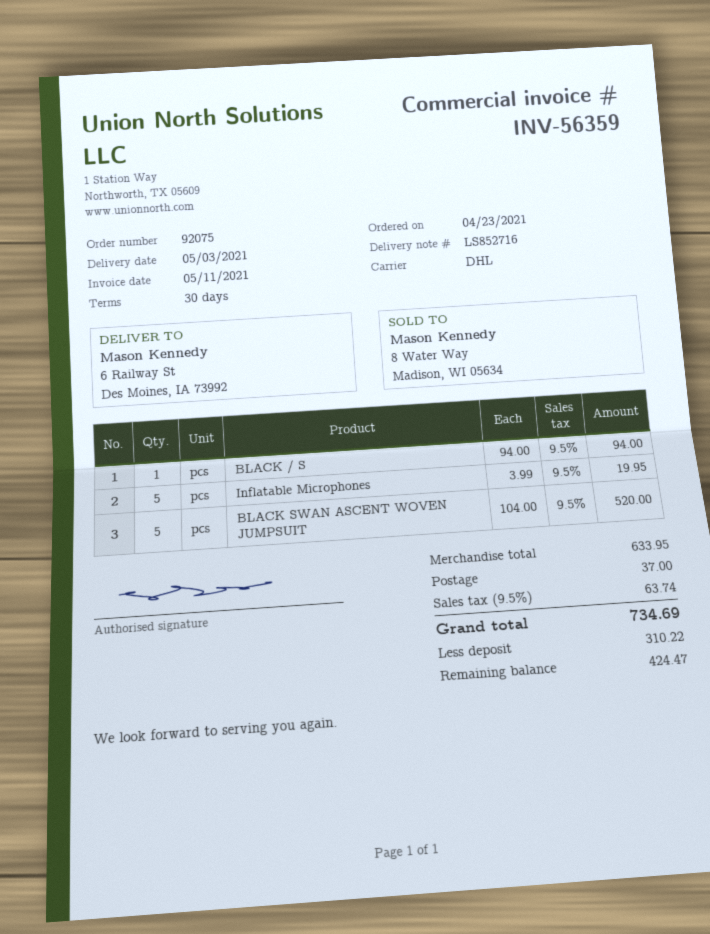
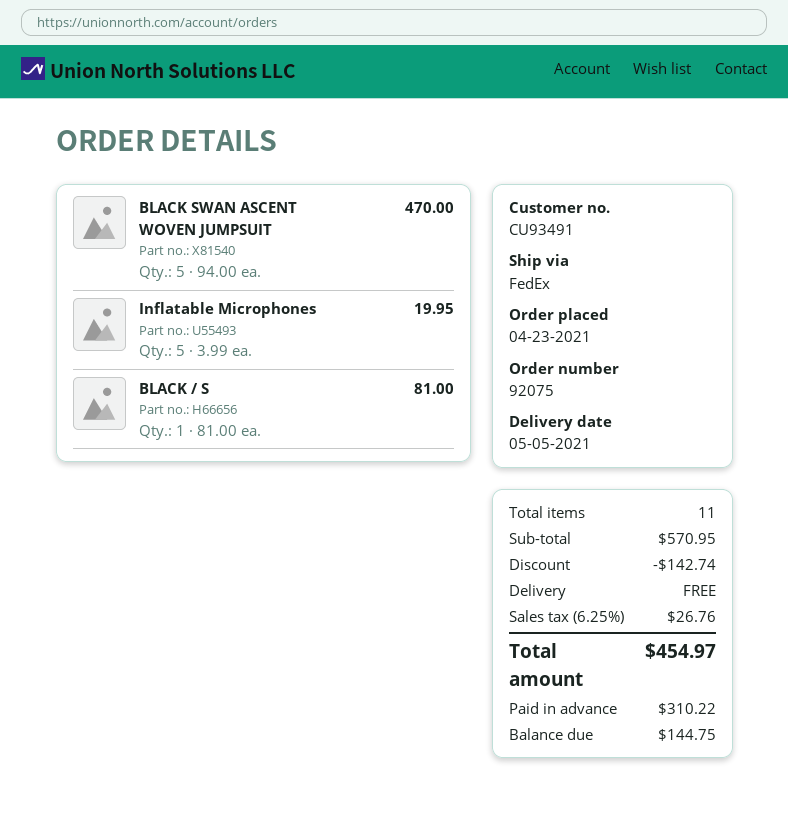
delivery date: 2021-05-03 -> 2021-05-05
shipping method: DHL -> FedEx
BLACK / S: 1 x 94.00 = 94.00 -> 1 x 81.00 = 81.00
BLACK SWAN ASCENT WOVEN JUMPSUIT: 5 x 104.00 = 520.00 -> 5 x 94.00 = 470.00
subtotal: 633.95 -> 570.95
discount: none -> 142.74
shipping: 37.00 -> 0.00
tax: 9.5% = 63.74 -> 6.25% = 26.76
total: 734.69 -> 454.97
balance: 424.47 -> 144.75

